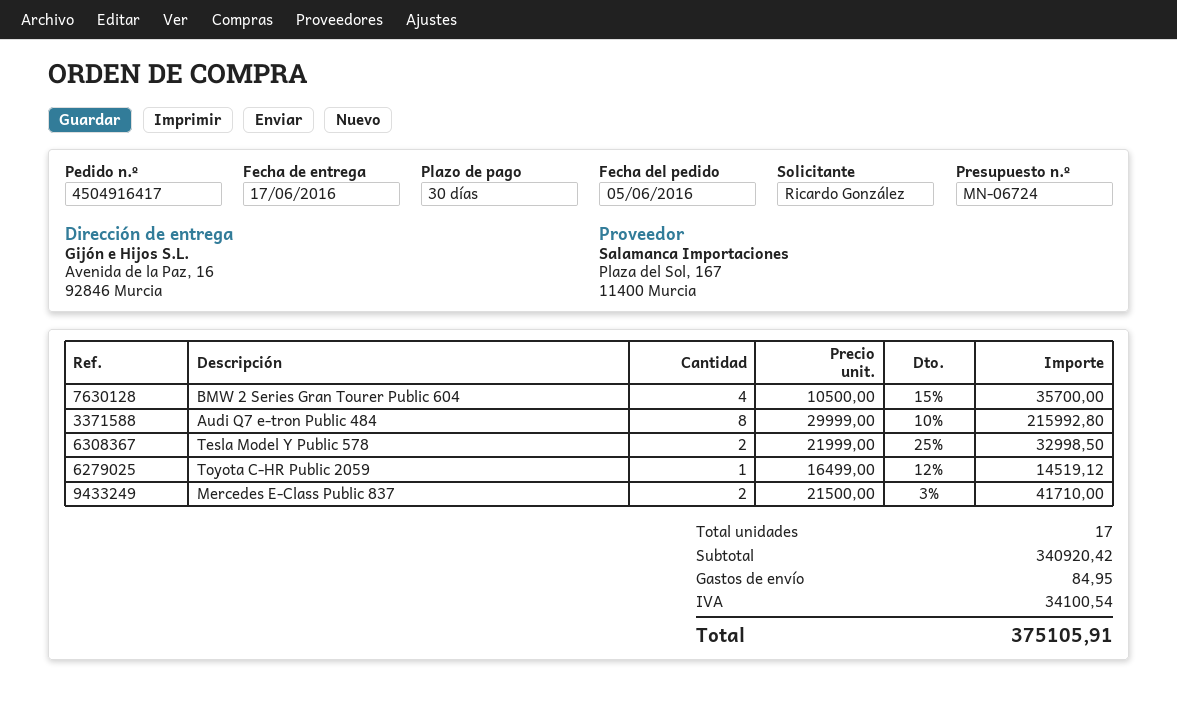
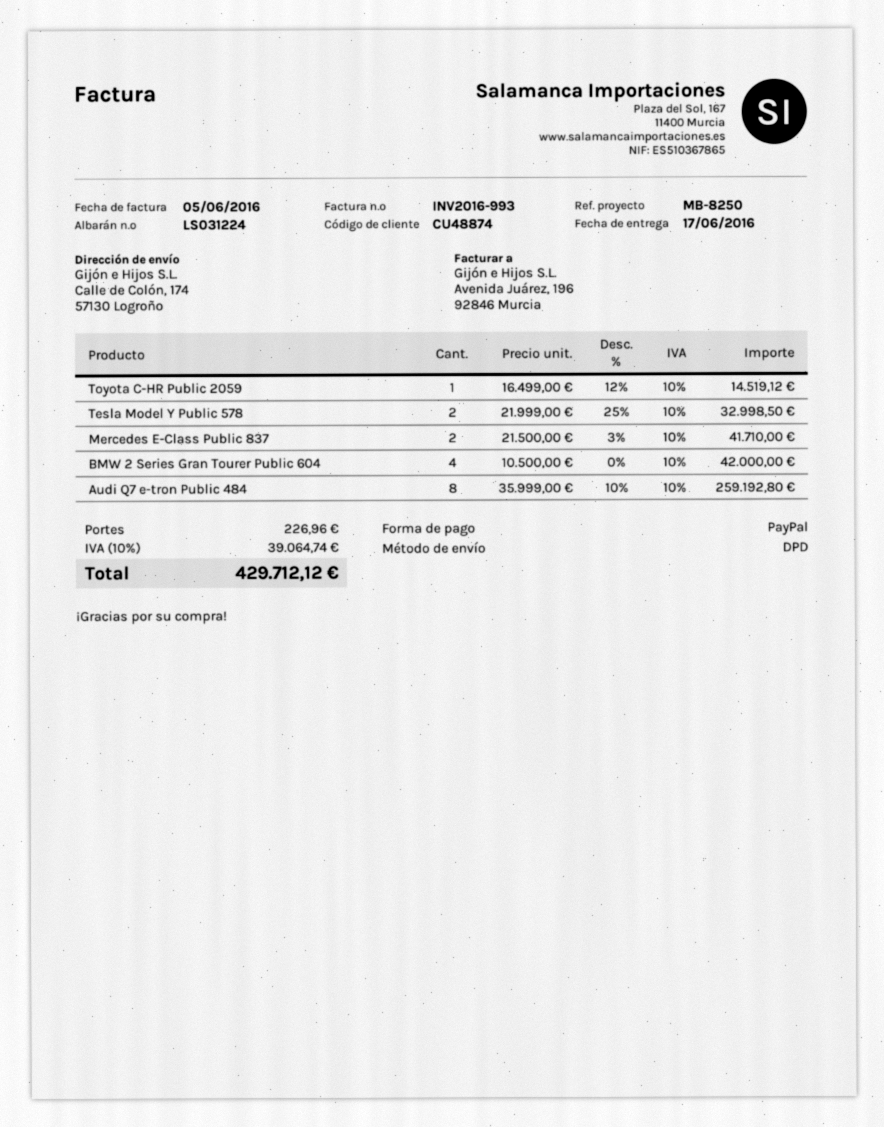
ship to: Avenida de la Paz, 16, 92846 Murcia -> Calle de Colón, 174, 57130 Logroño
BMW 2 Series Gran Tourer Public 604: 4 x 10500.00 - 15% = 35700.00 -> 4 x 10500.00 = 42000.00
Audi Q7 e-tron Public 484: 8 x 29999.00 - 10% = 215992.80 -> 8 x 35999.00 - 10% = 259192.80
shipping: 84.95 -> 226.96
tax: 34100.54 -> 39064.74
total: 375105.91 -> 429712.12

